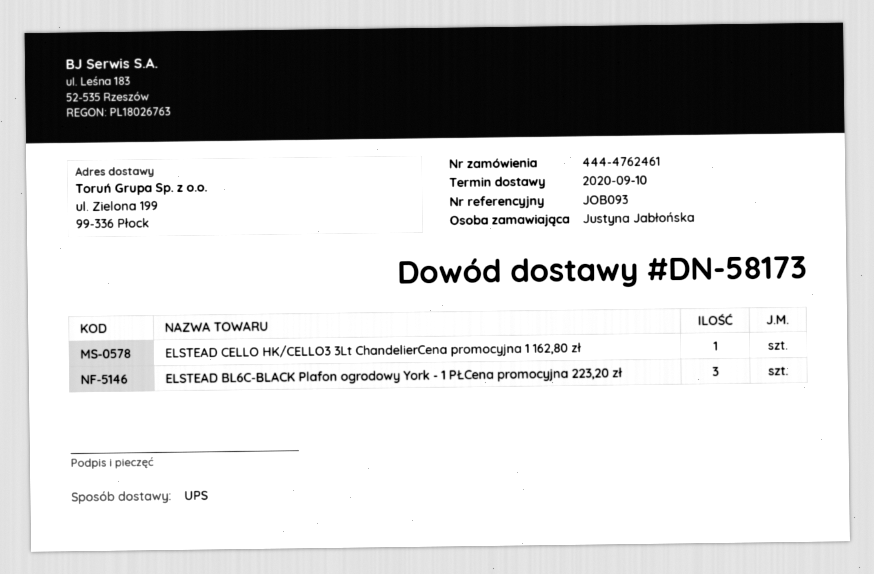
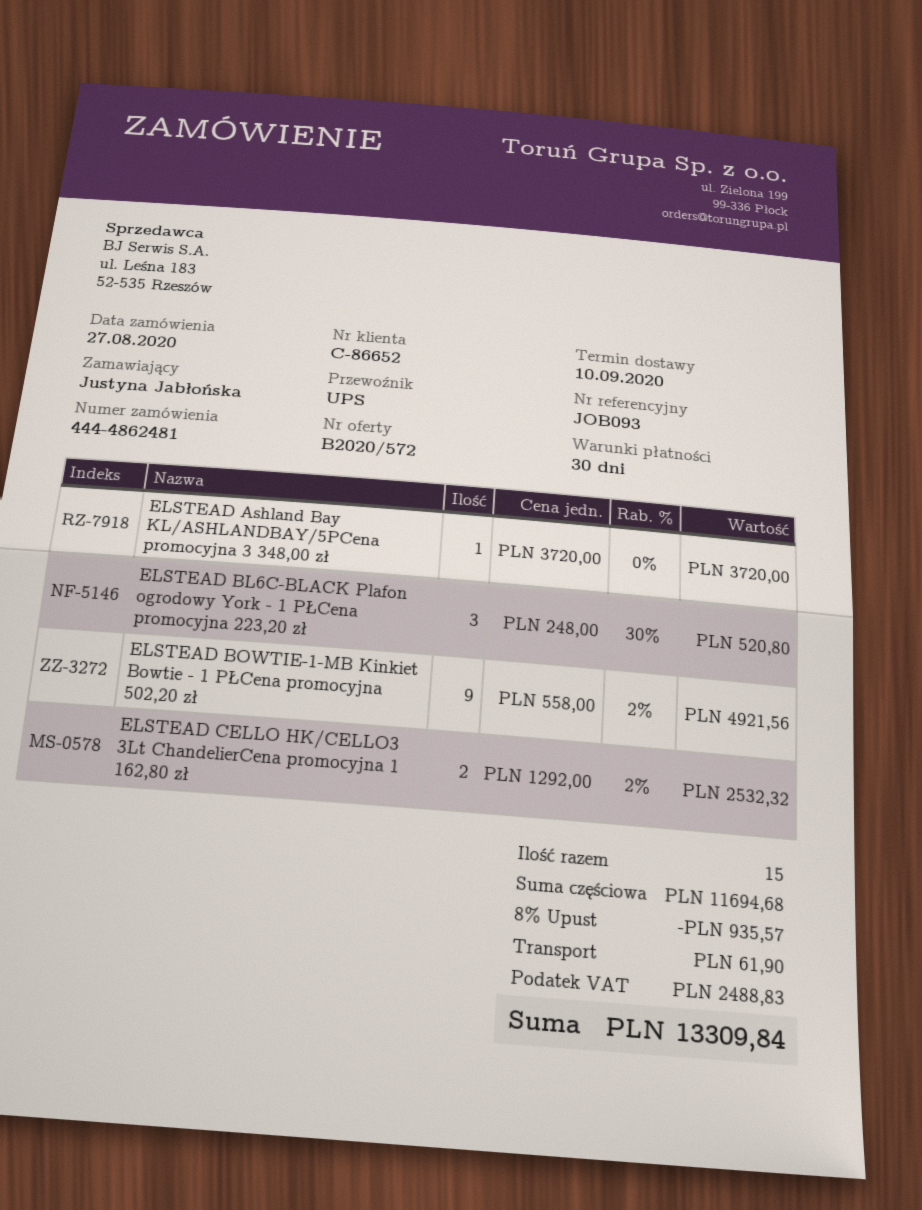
order number: 444-4762461 -> 444-4862481
ELSTEAD CELLO HK/CELLO3 3Lt ChandelierCena promocyjna 1 162,80 zł: 1 -> 2
ELSTEAD Ashland Bay KL/ASHLANDBAY/5PCena promocyjna 3 348,00 zł: none -> 1
ELSTEAD BOWTIE-1-MB Kinkiet Bowtie - 1 PŁCena promocyjna 502,20 zł: none -> 9

